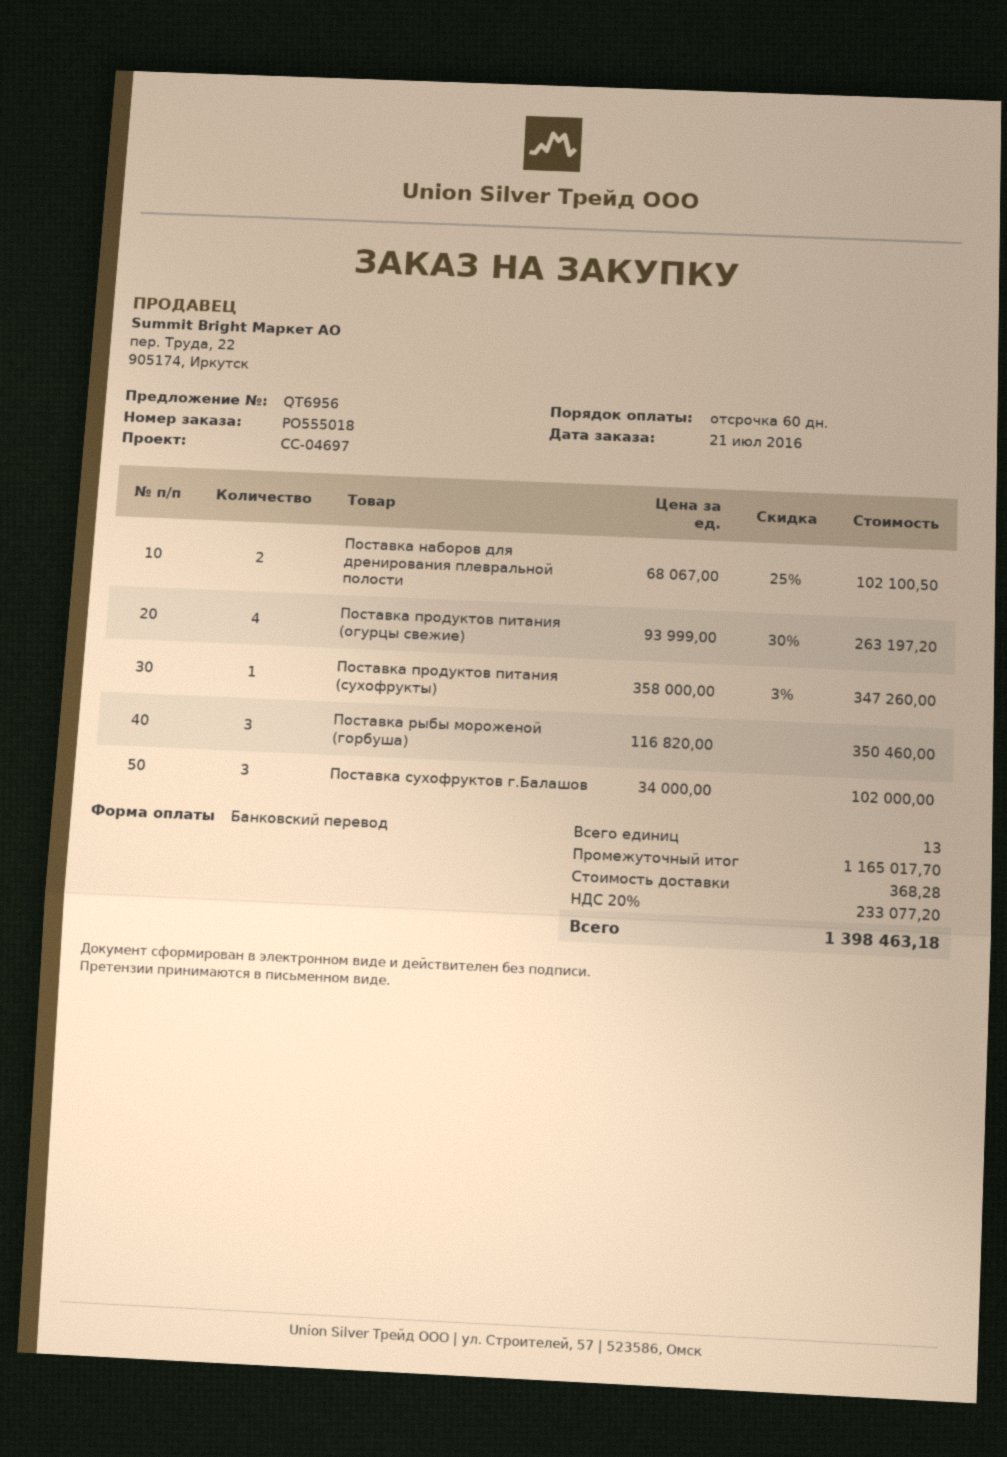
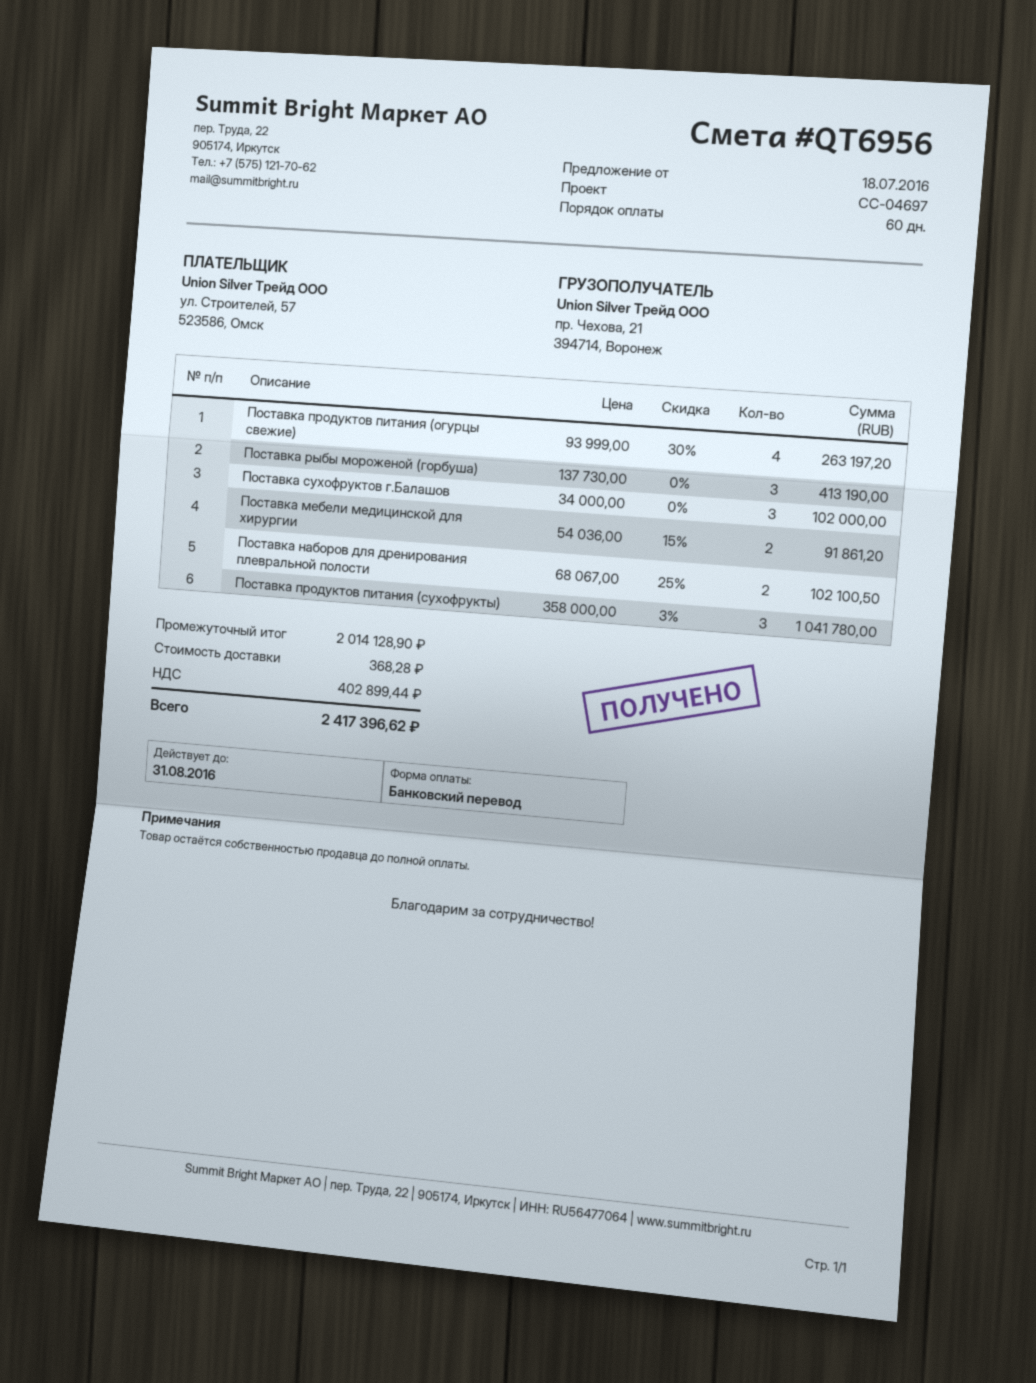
Поставка продуктов питания (сухофрукты): 1 x 358000.00 - 3% = 347260.00 -> 3 x 358000.00 - 3% = 1041780.00
Поставка рыбы мороженой (горбуша): 3 x 116820.00 = 350460.00 -> 3 x 137730.00 = 413190.00
Поставка мебели медицинской для хирургии: none -> 2 x 54036.00 - 15% = 91861.20
subtotal: 1165017.70 -> 2014128.90
tax: 233077.20 -> 402899.44
total: 1398463.18 -> 2417396.62

